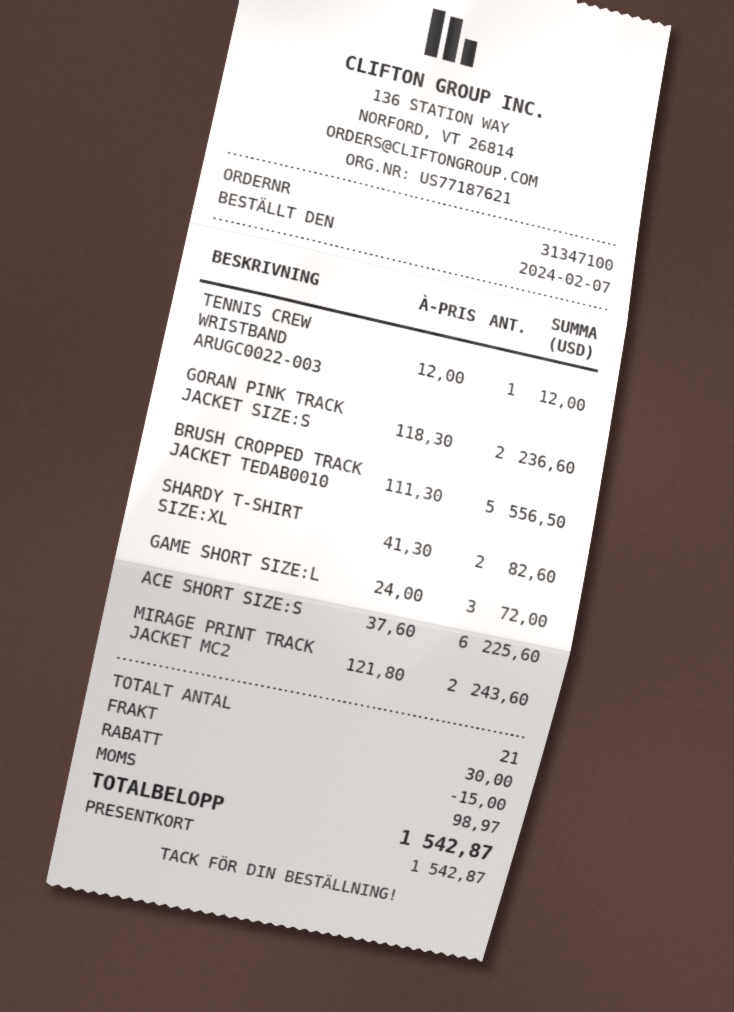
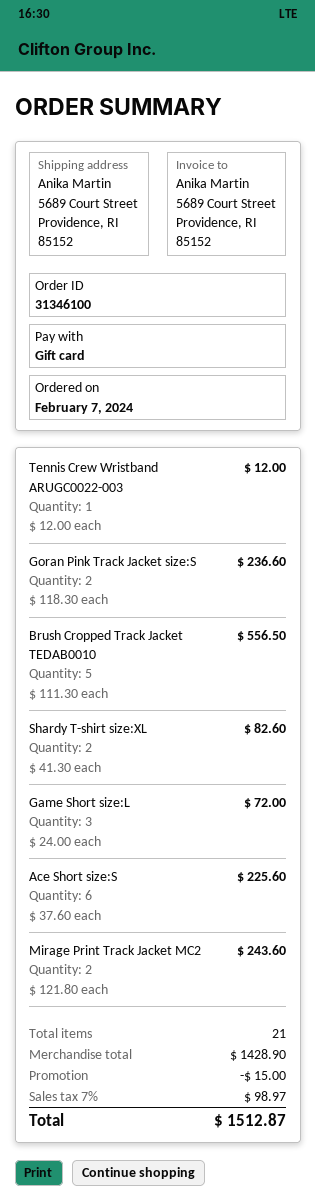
order number: 31347100 -> 31346100
shipping: 30.00 -> none
total: 1542.87 -> 1512.87

